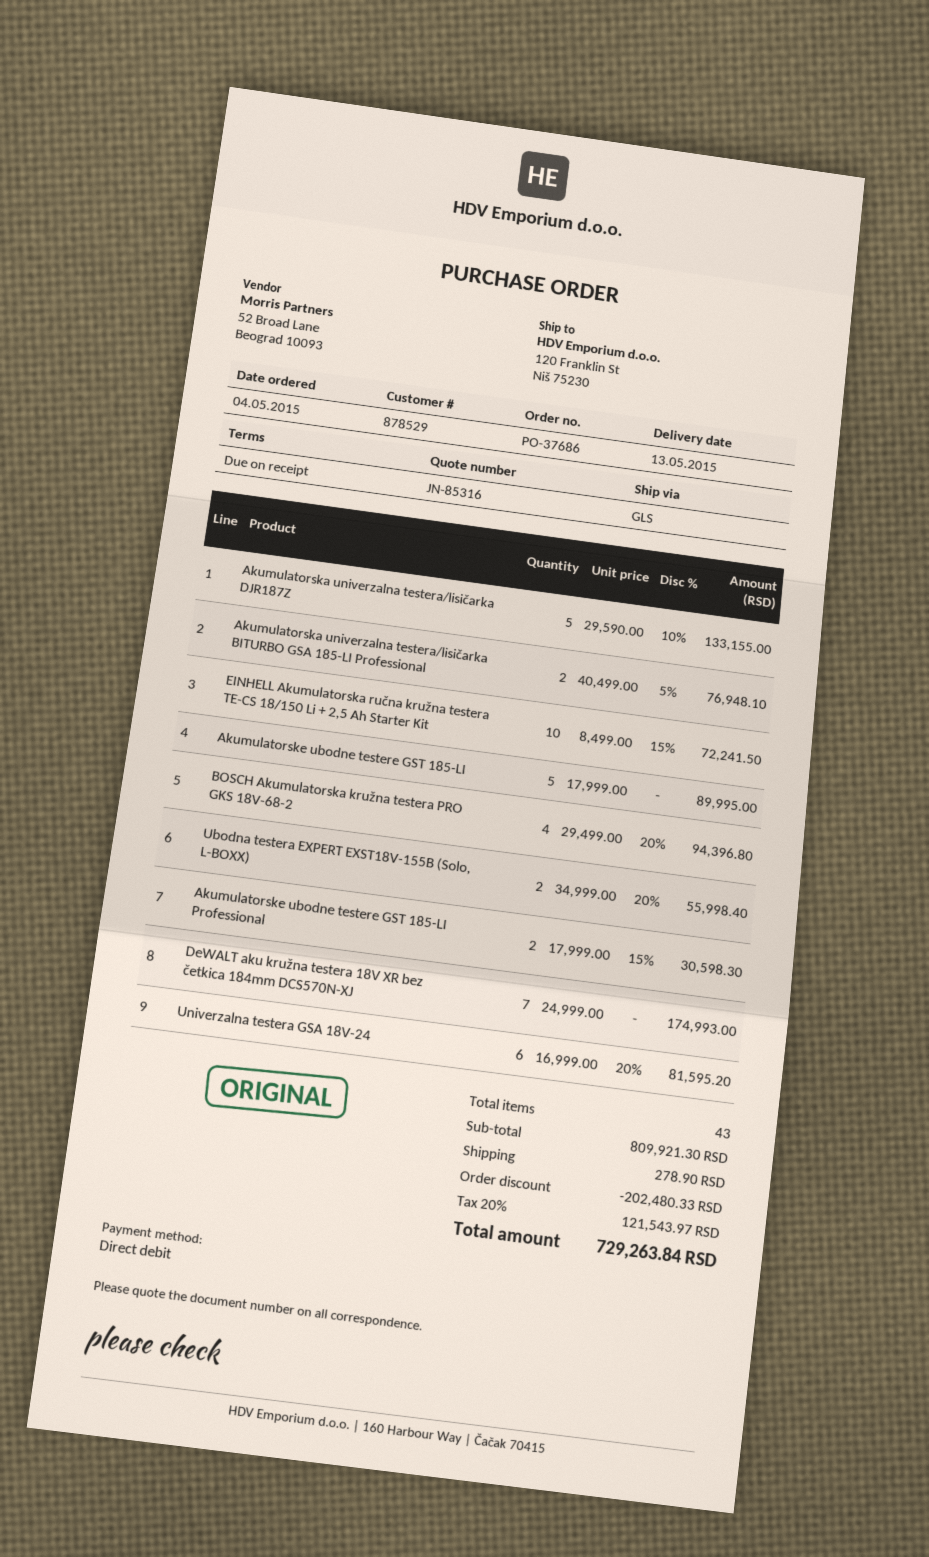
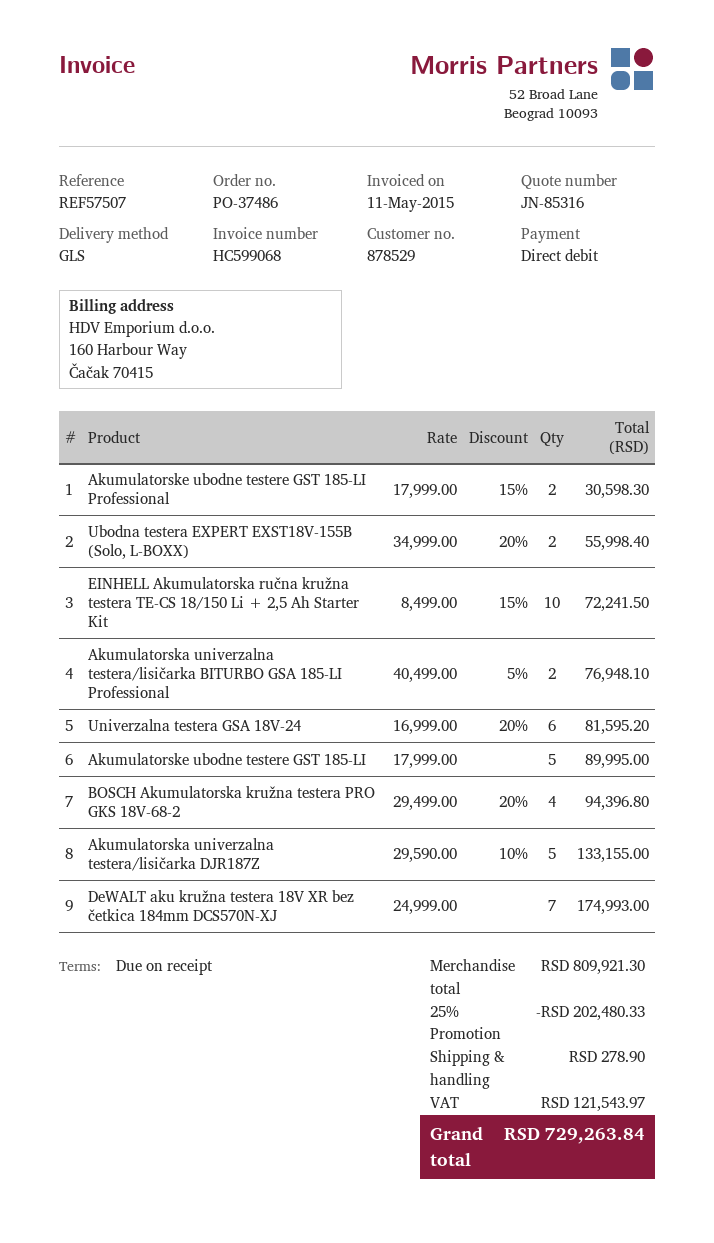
order number: PO-37686 -> PO-37486

